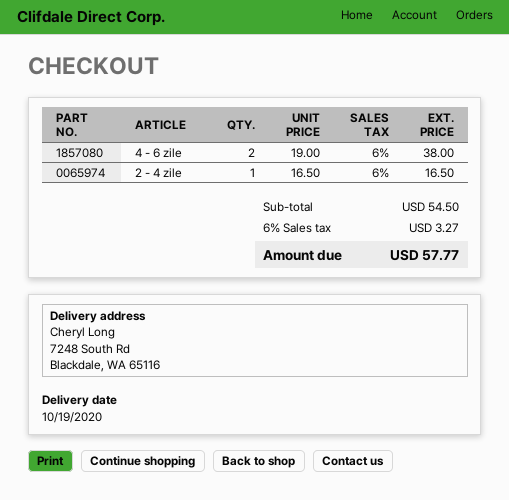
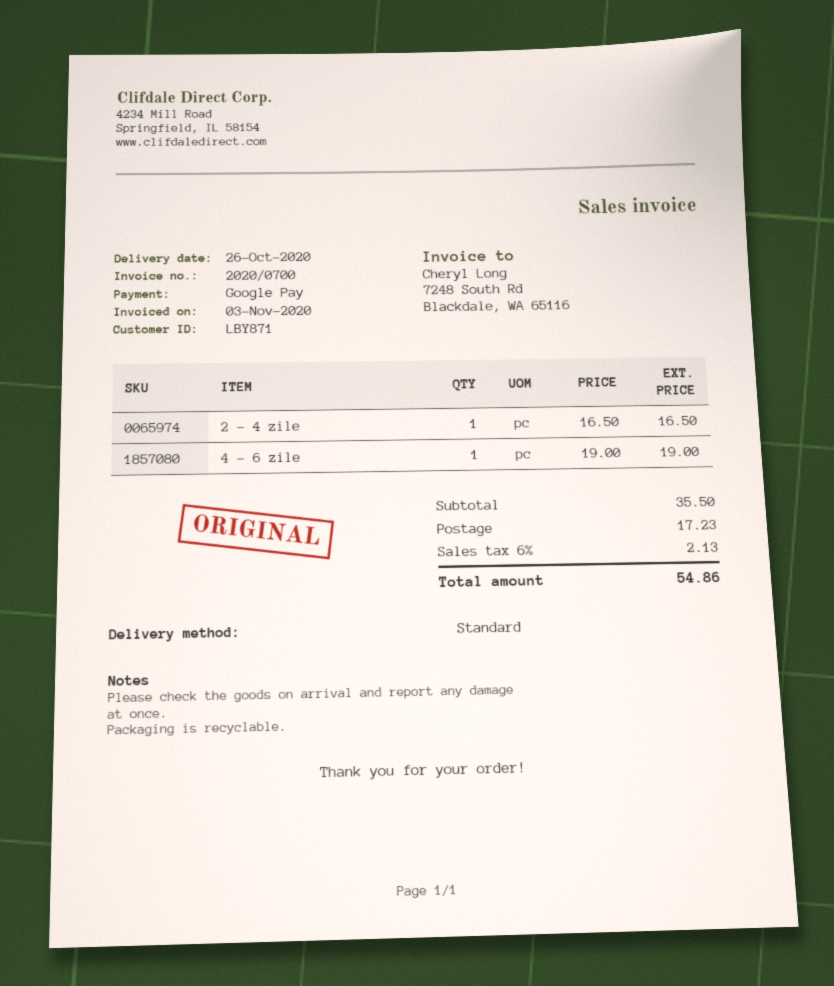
delivery date: 2020-10-19 -> 2020-10-26
4 - 6 zile: 2 x 19.00 = 38.00 -> 1 x 19.00 = 19.00
subtotal: 54.50 -> 35.50
shipping: none -> 17.23
tax: 6% = 3.27 -> 6% = 2.13
total: 57.77 -> 54.86

